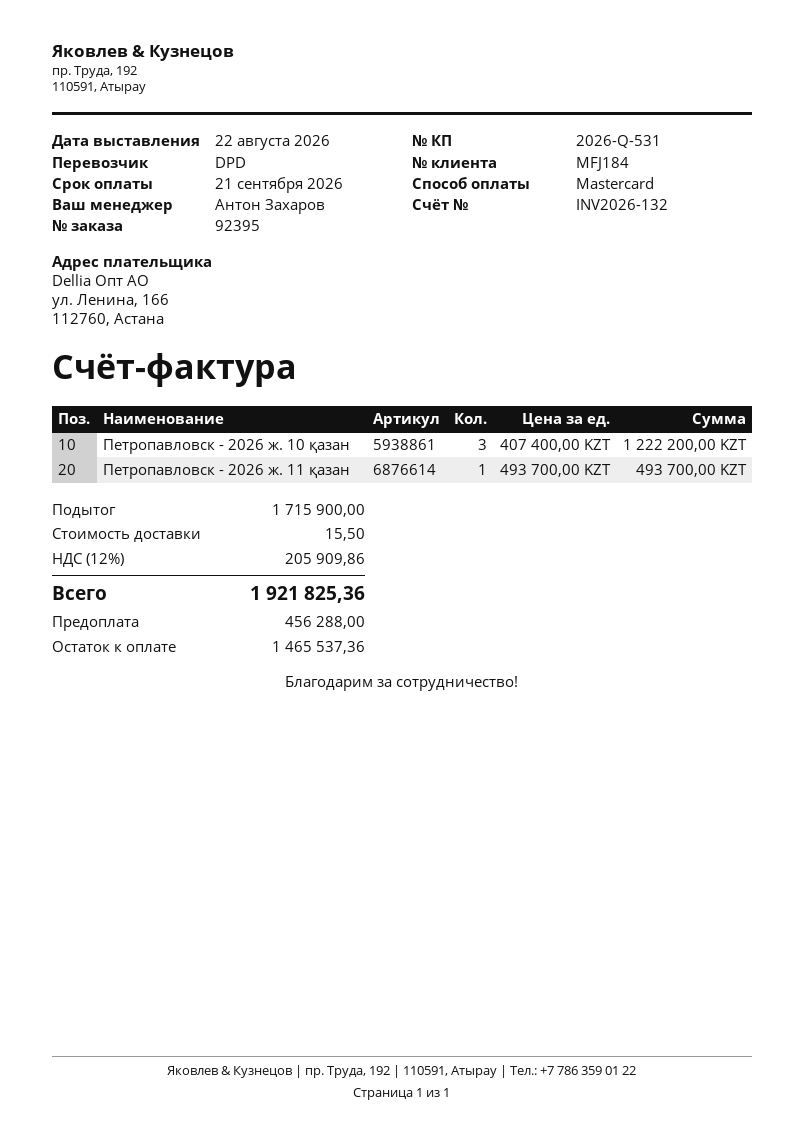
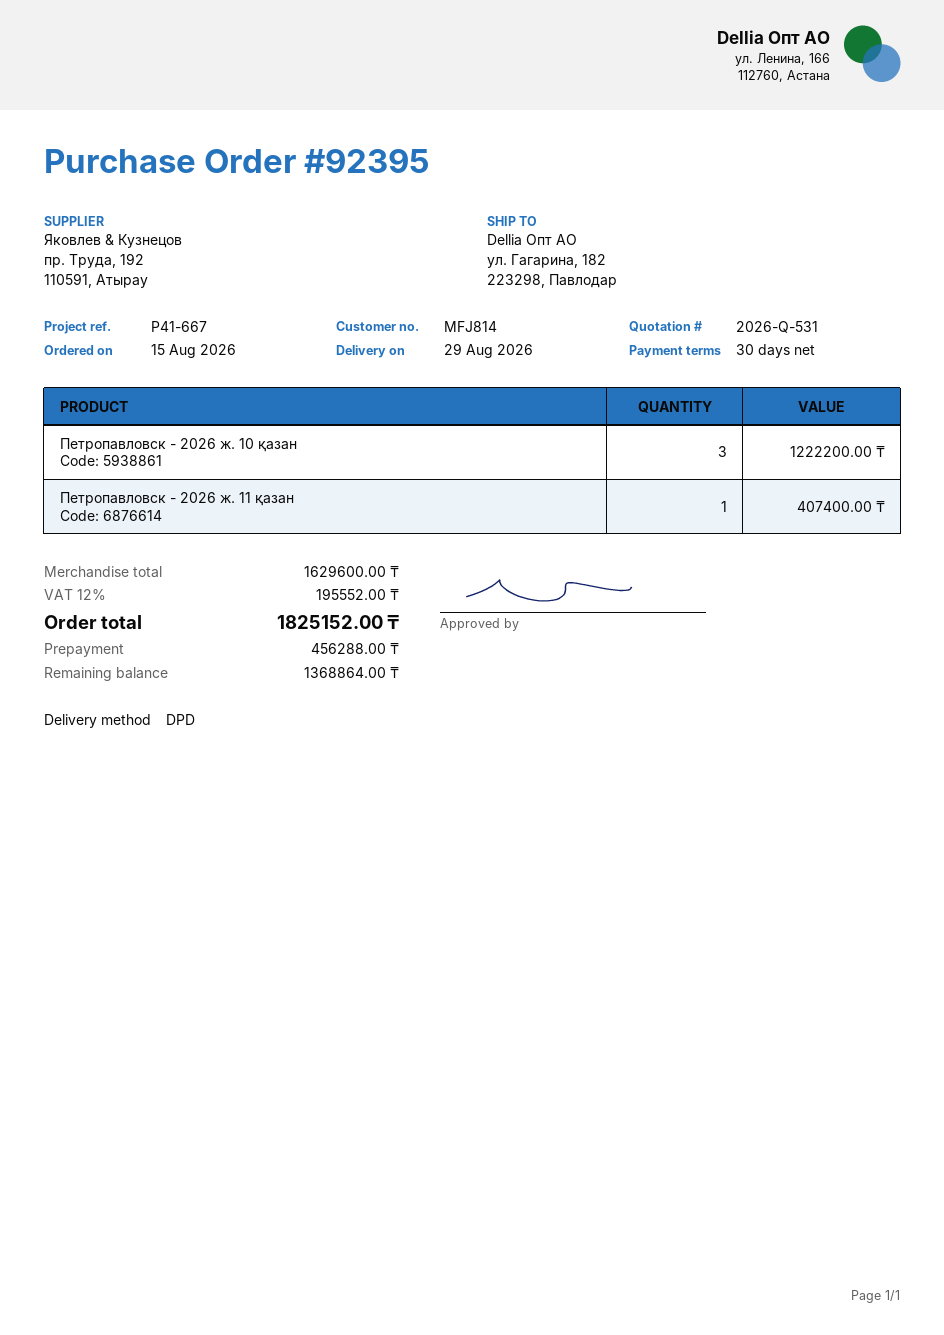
customer number: MFJ184 -> MFJ814
Петропавловск - 2026 ж. 11 қазан: 1 for 493700.00 -> 1 for 407400.00
subtotal: 1715900.00 -> 1629600.00
shipping: 15.50 -> none
tax: 12% = 205909.86 -> 12% = 195552.00
total: 1921825.36 -> 1825152.00
balance: 1465537.36 -> 1368864.00

